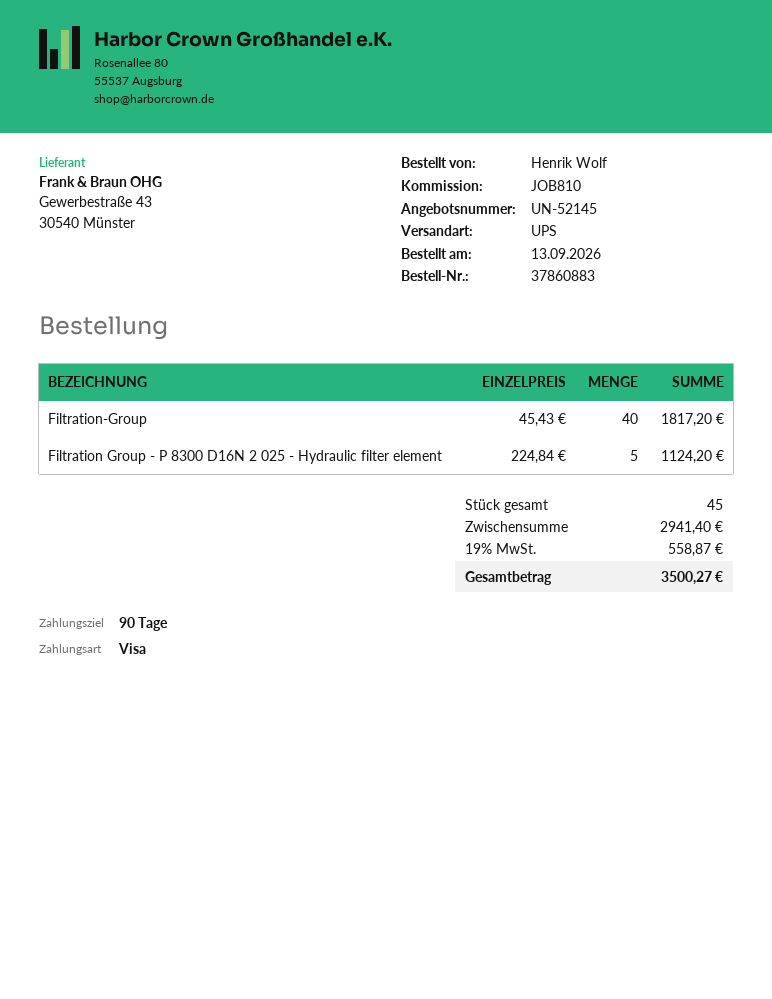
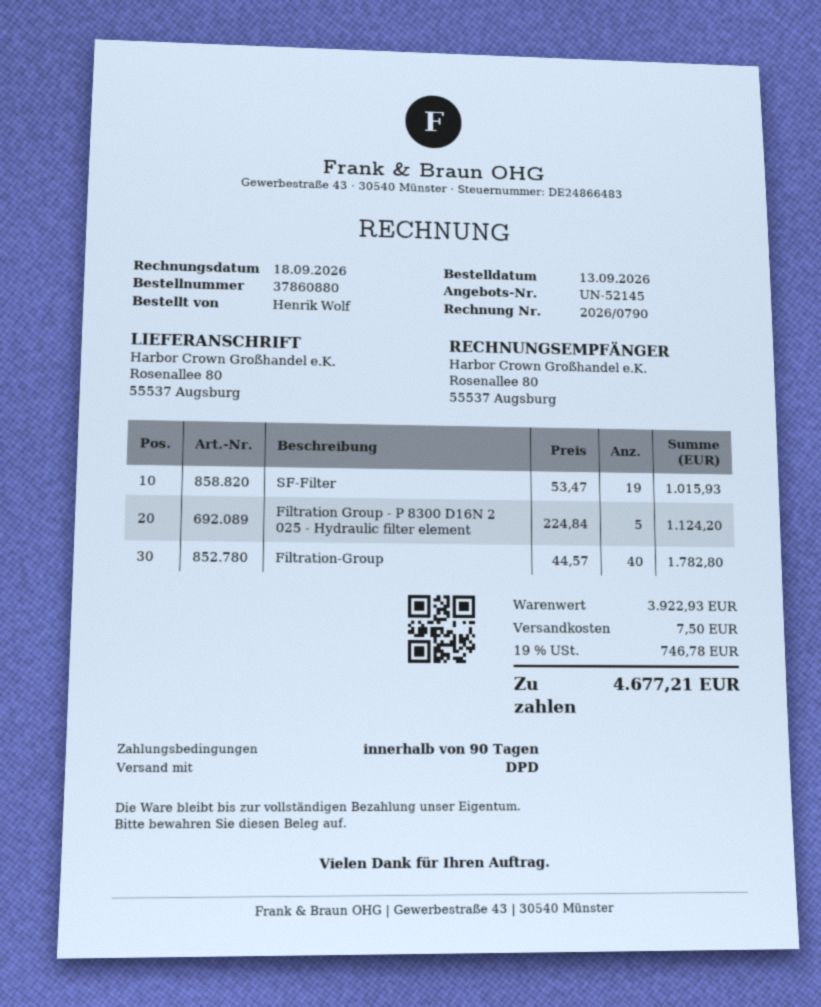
order number: 37860883 -> 37860880
shipping method: UPS -> DPD
Filtration-Group: 40 x 45.43 = 1817.20 -> 40 x 44.57 = 1782.80
SF-Filter: none -> 19 x 53.47 = 1015.93
subtotal: 2941.40 -> 3922.93
shipping: none -> 7.50
tax: 19% = 558.87 -> 19% = 746.78
total: 3500.27 -> 4677.21

